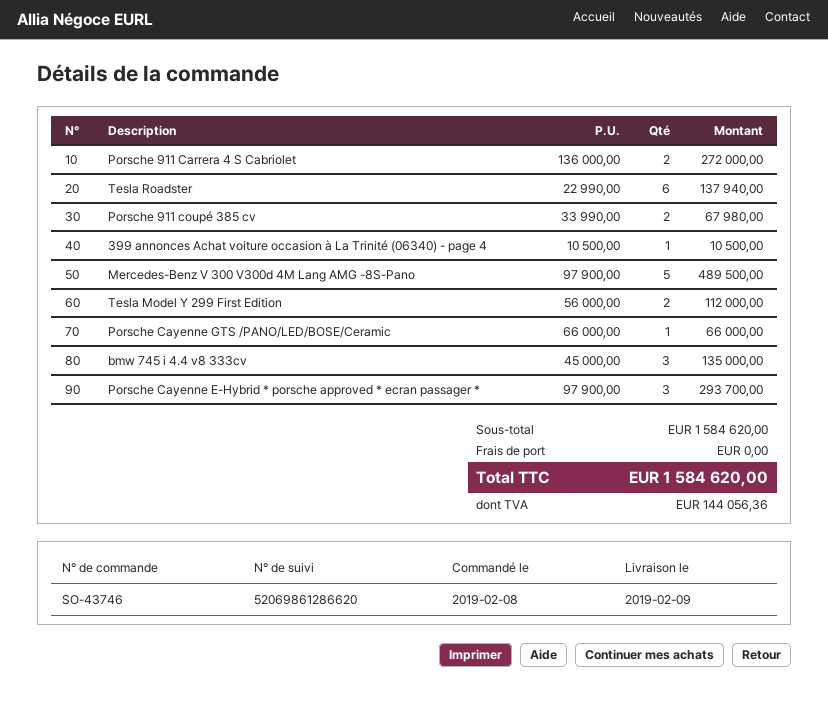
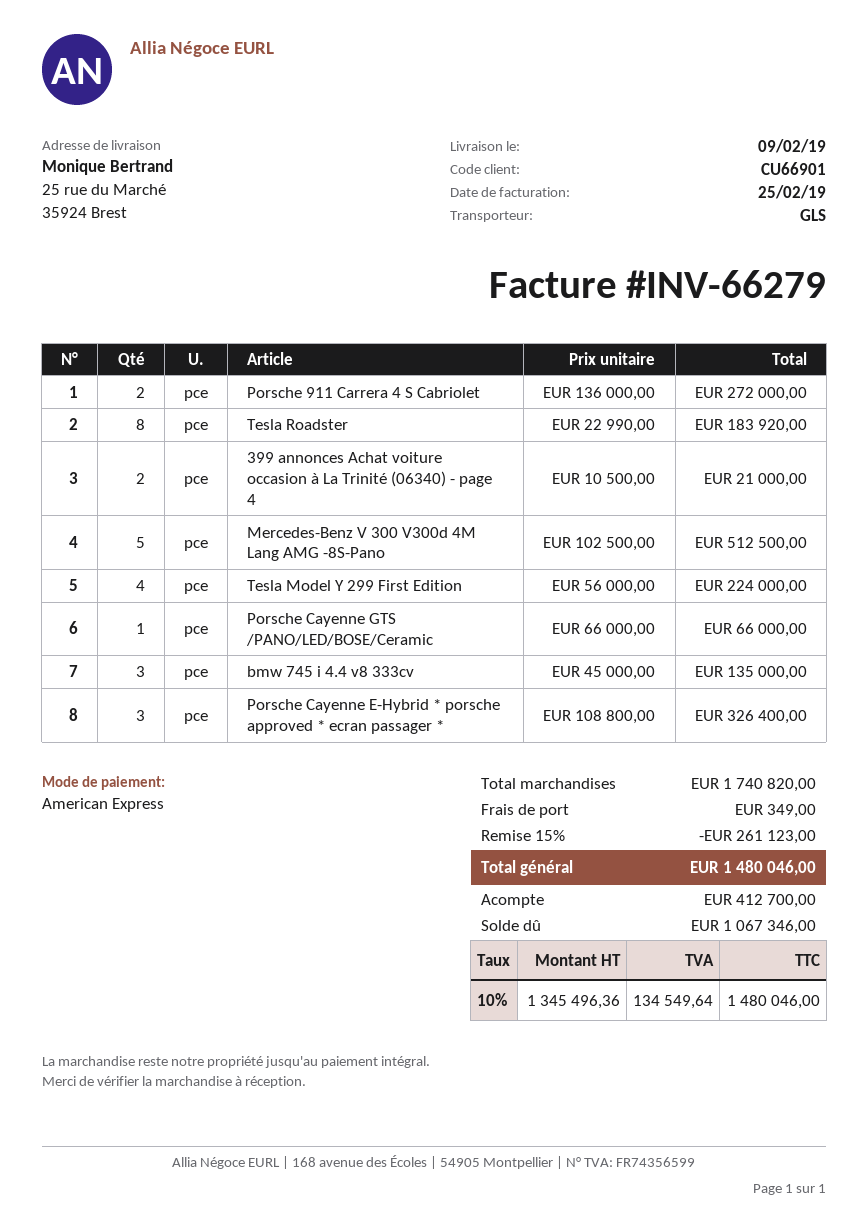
Tesla Roadster: 6 x 22990.00 = 137940.00 -> 8 x 22990.00 = 183920.00
Porsche 911 coupé 385 cv: 2 x 33990.00 = 67980.00 -> none
399 annonces Achat voiture occasion à La Trinité (06340) - page 4: 1 x 10500.00 = 10500.00 -> 2 x 10500.00 = 21000.00
Mercedes-Benz V 300 V300d 4M Lang AMG -8S-Pano: 5 x 97900.00 = 489500.00 -> 5 x 102500.00 = 512500.00
Tesla Model Y 299 First Edition: 2 x 56000.00 = 112000.00 -> 4 x 56000.00 = 224000.00
Porsche Cayenne E-Hybrid * porsche approved * ecran passager *: 3 x 97900.00 = 293700.00 -> 3 x 108800.00 = 326400.00
subtotal: 1584620.00 -> 1740820.00
discount: none -> 15% = 261123.00
shipping: 0.00 -> 349.00
tax: 144056.36 -> 134549.64
total: 1584620.00 -> 1480046.00

